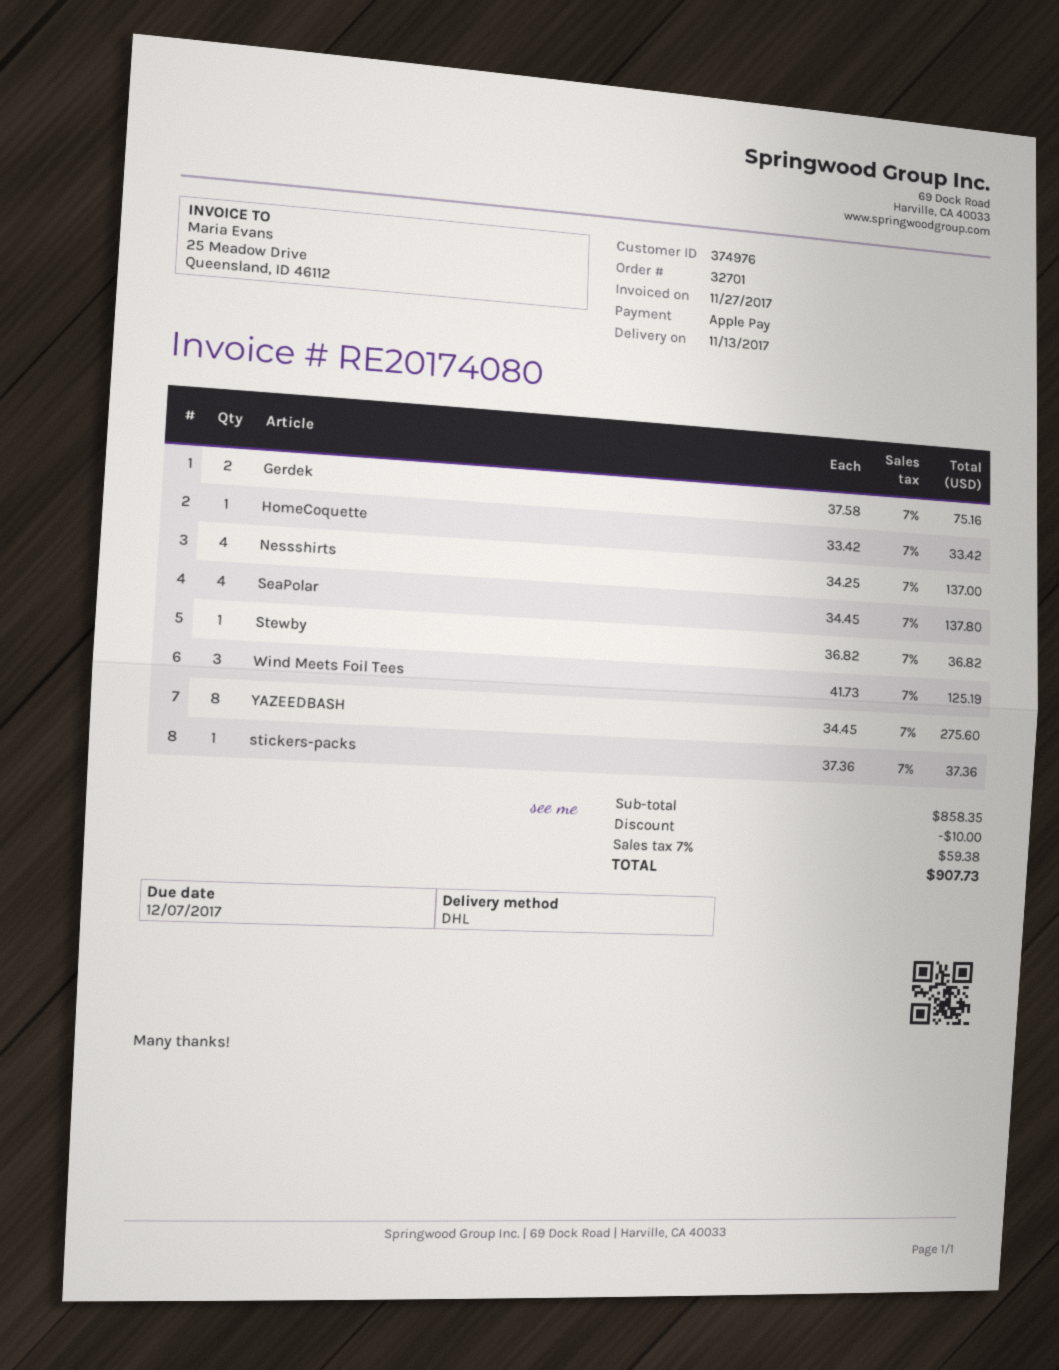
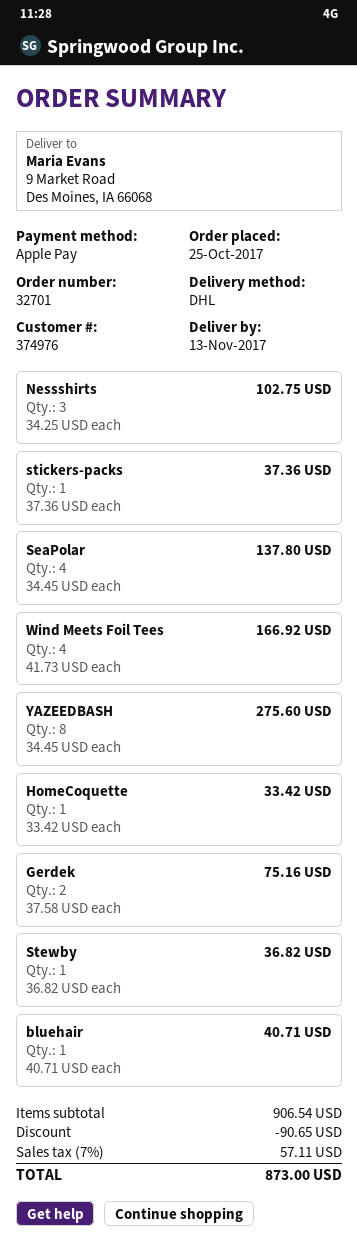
Nessshirts: 4 x 34.25 = 137.00 -> 3 x 34.25 = 102.75
Wind Meets Foil Tees: 3 x 41.73 = 125.19 -> 4 x 41.73 = 166.92
bluehair: none -> 1 x 40.71 = 40.71
subtotal: 858.35 -> 906.54
discount: 10.00 -> 90.65
tax: 7% = 59.38 -> 7% = 57.11
total: 907.73 -> 873.00

